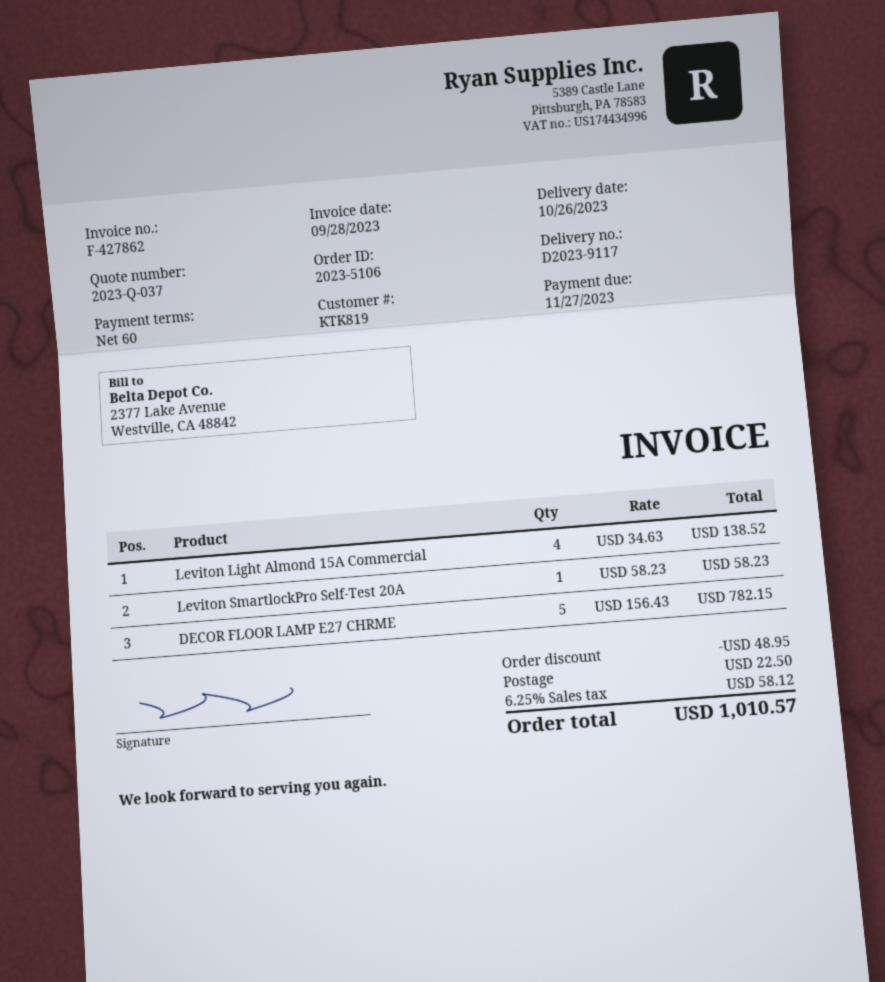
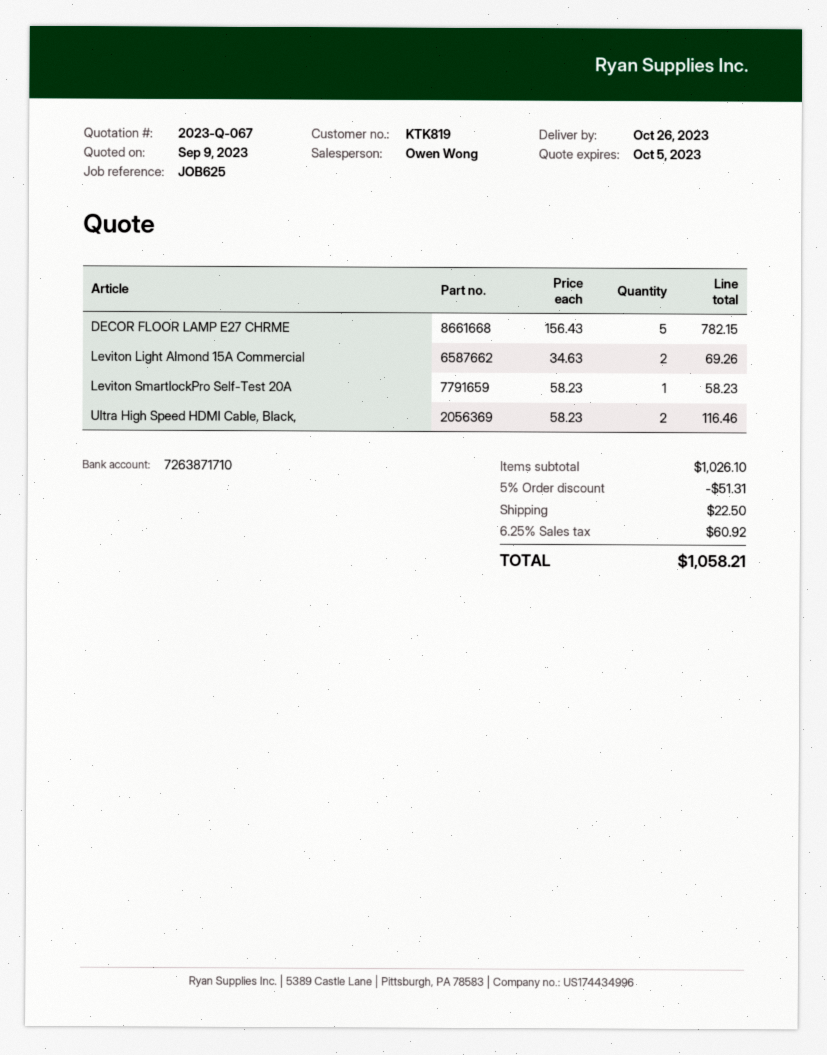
quote number: 2023-Q-037 -> 2023-Q-067
Leviton Light Almond 15A Commercial: 4 x 34.63 = 138.52 -> 2 x 34.63 = 69.26
Ultra High Speed HDMI Cable, Black,: none -> 2 x 58.23 = 116.46
discount: 48.95 -> 51.31
tax: 6.25% = 58.12 -> 6.25% = 60.92
total: 1010.57 -> 1058.21

